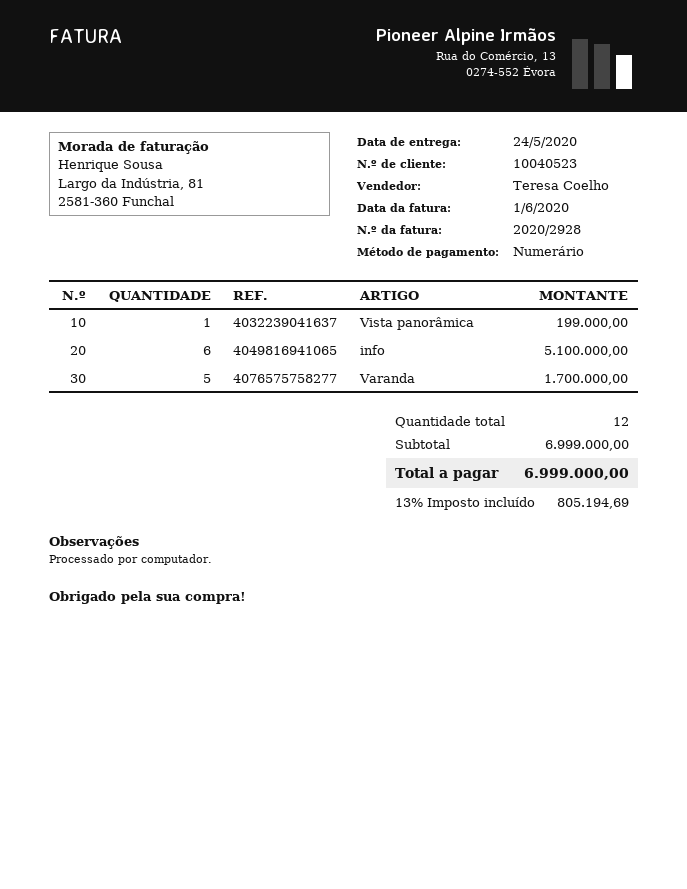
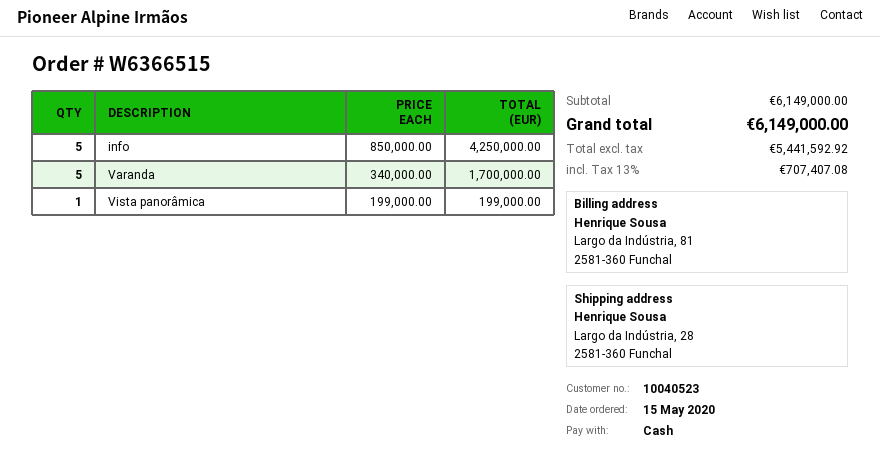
info: 6 for 5100000.00 -> 5 for 4250000.00
subtotal: 6999000.00 -> 6149000.00
tax: 13% = 805194.69 -> 13% = 707407.08
total: 6999000.00 -> 6149000.00

